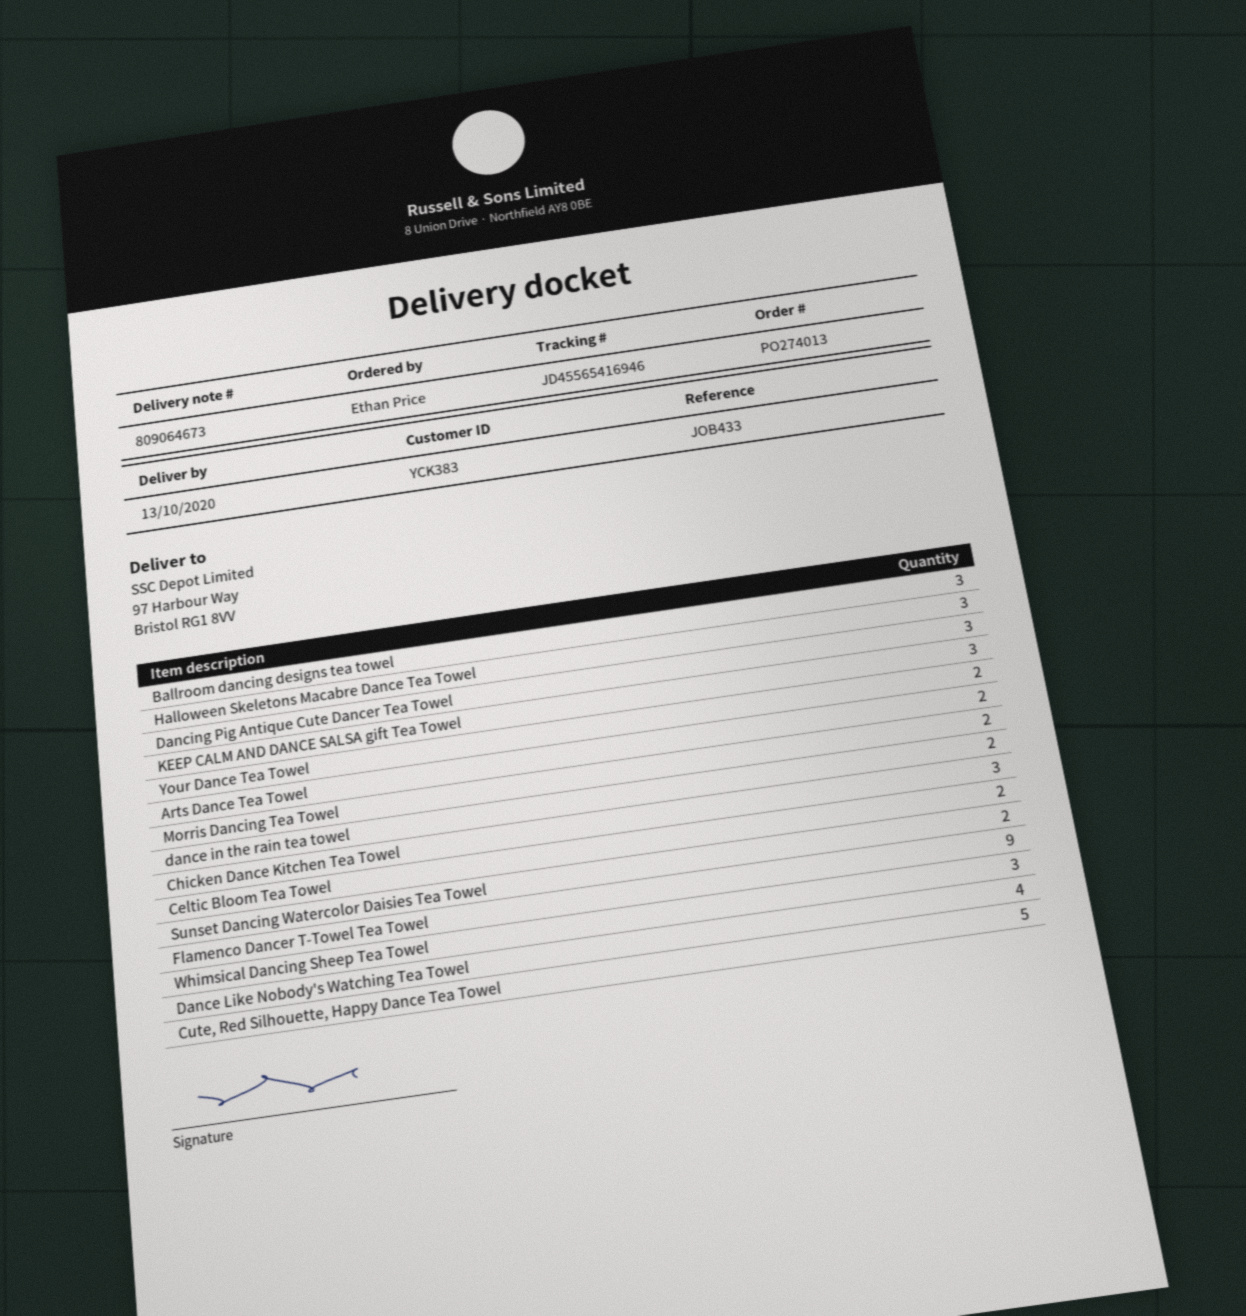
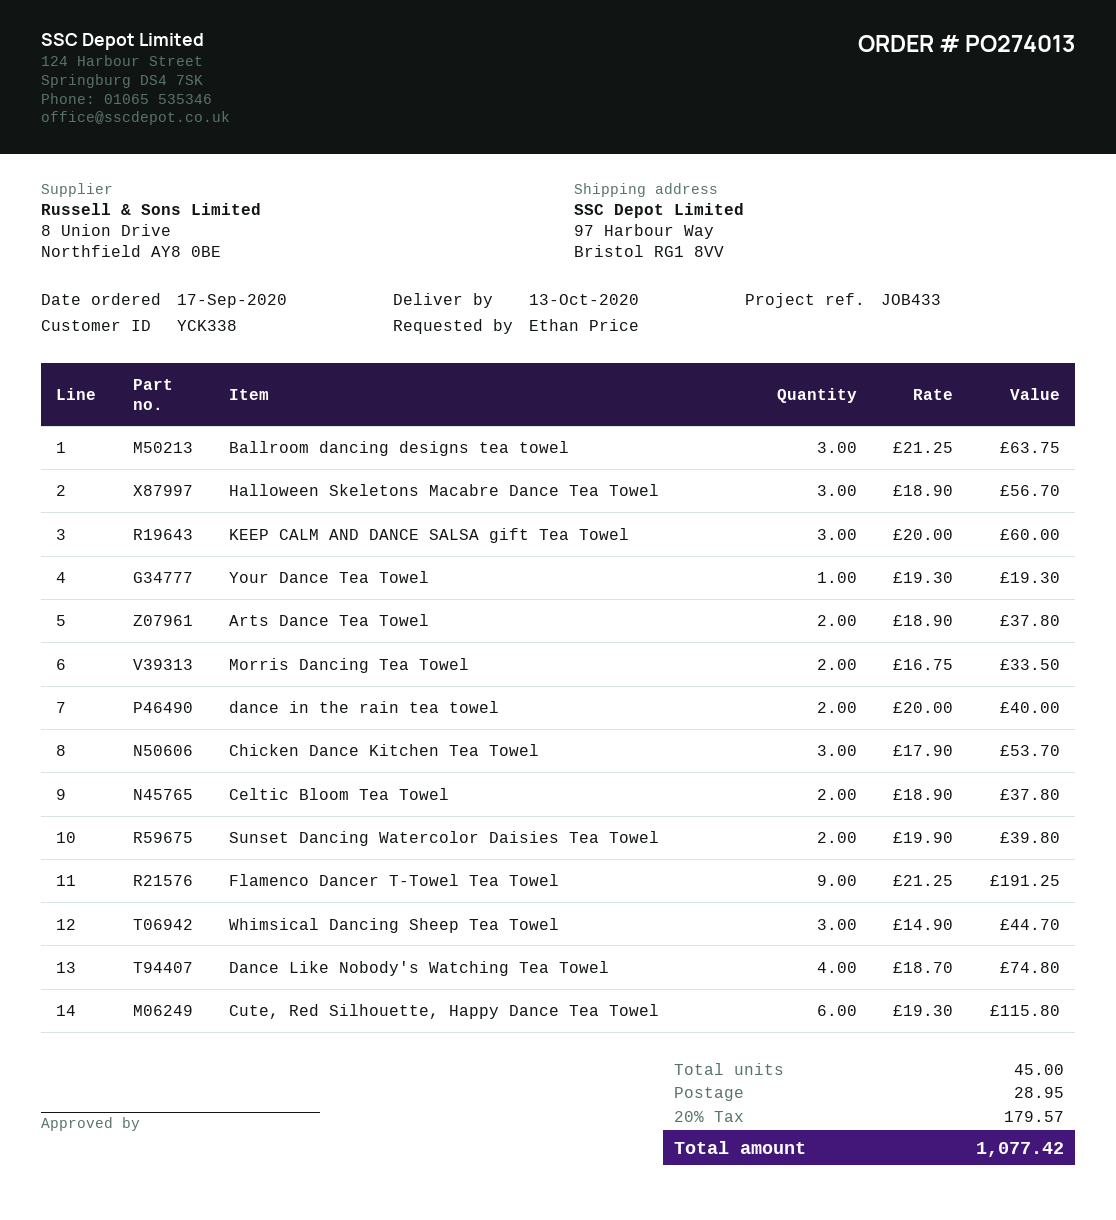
customer number: YCK383 -> YCK338
Dancing Pig Antique Cute Dancer Tea Towel: 3 -> none
Your Dance Tea Towel: 2 -> 1
Cute, Red Silhouette, Happy Dance Tea Towel: 5 -> 6

